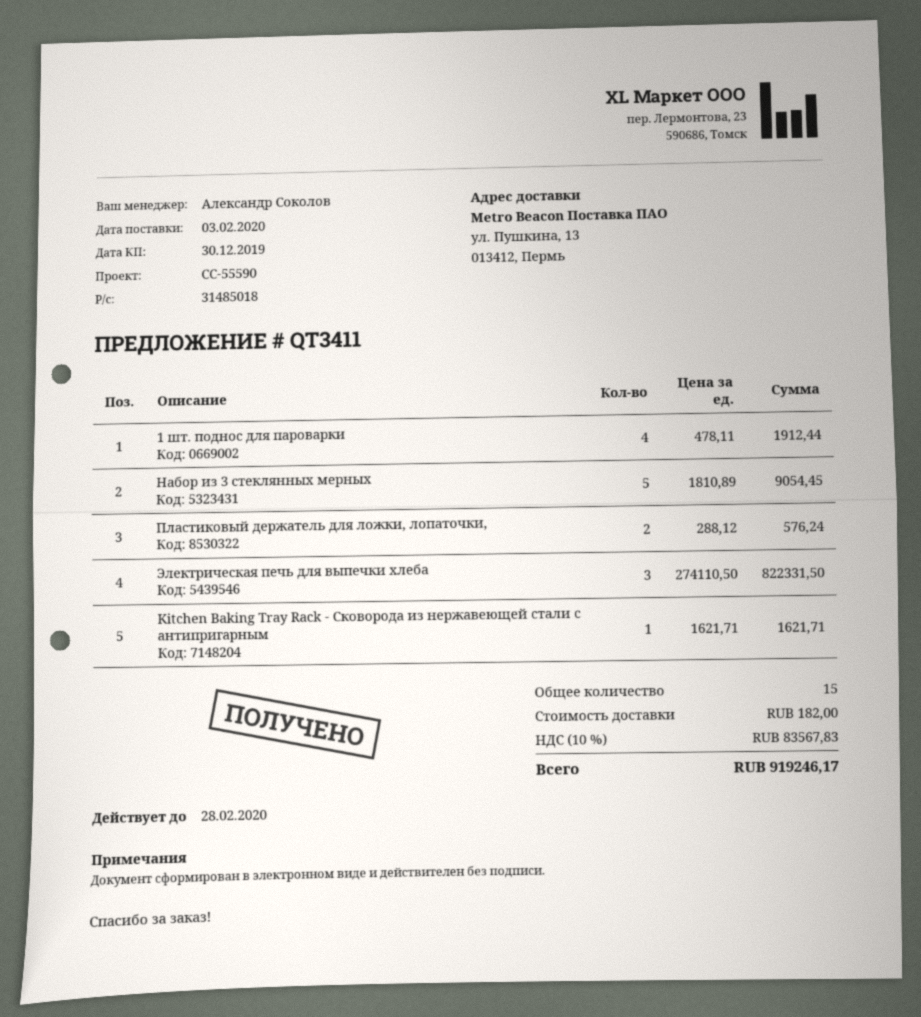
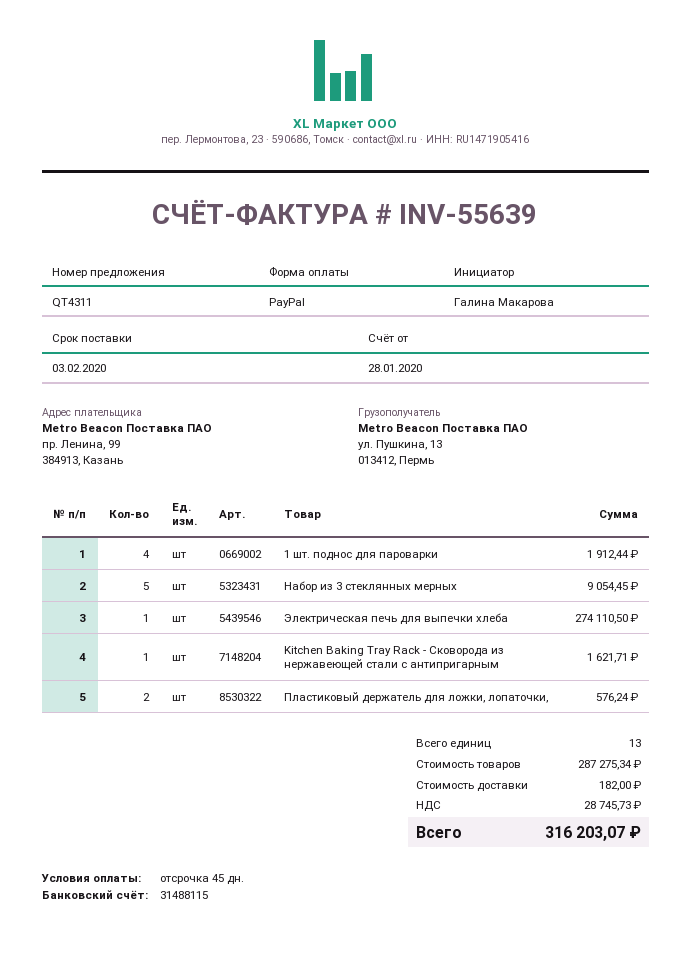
quote number: QT3411 -> QT4311
bank account: 31485018 -> 31488115
Электрическая печь для выпечки хлеба: 3 for 822331.50 -> 1 for 274110.50
total quantity: 15 -> 13
tax: 83567.83 -> 28745.73
total: 919246.17 -> 316203.07

